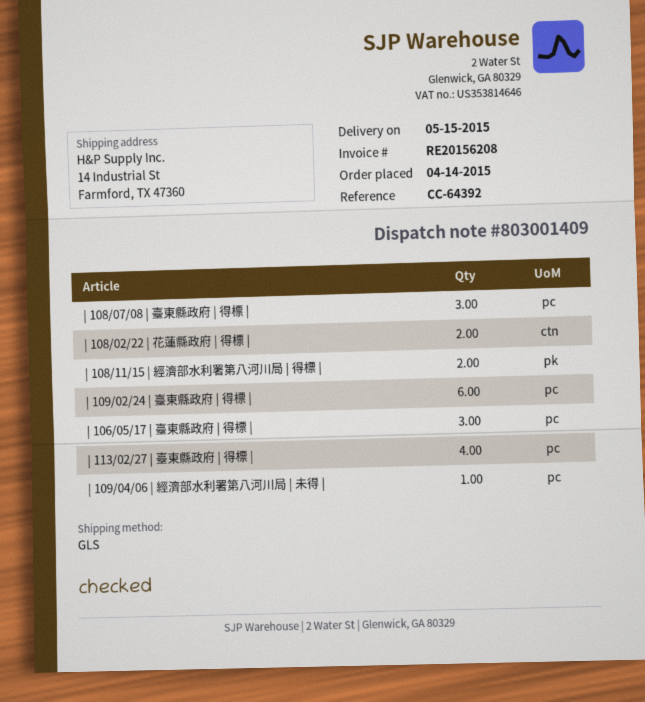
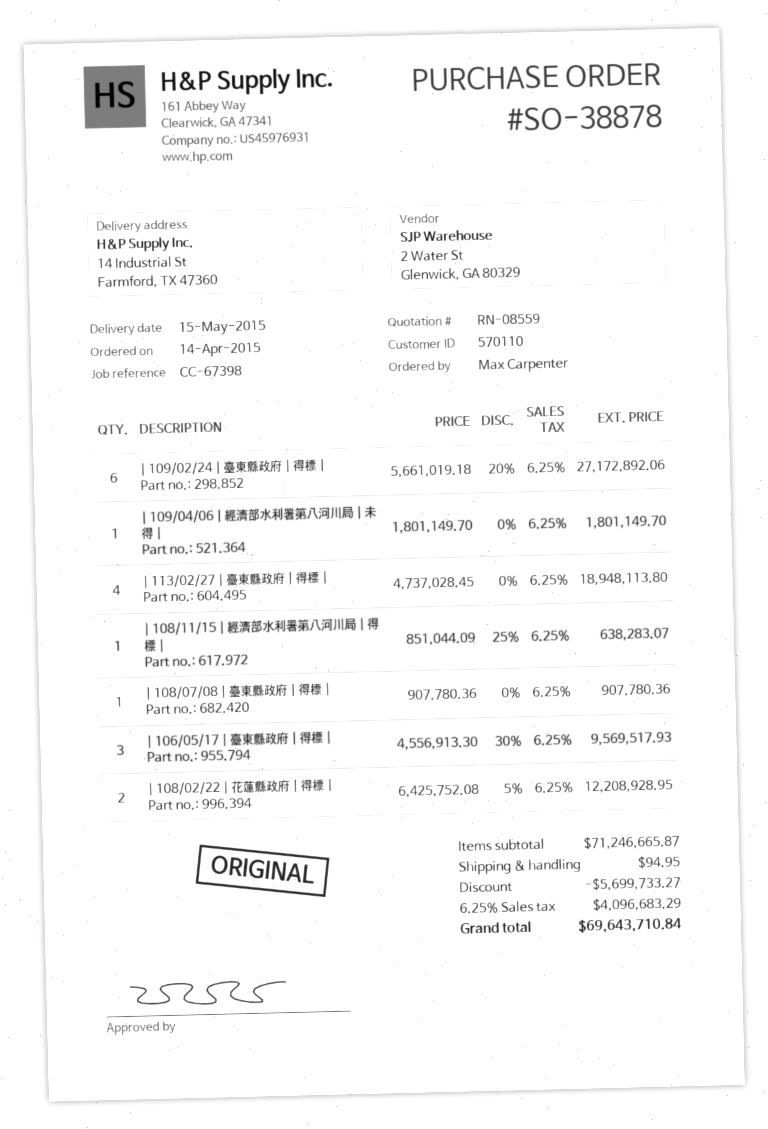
reference: CC-64392 -> CC-67398
| 108/07/08 | 臺東縣政府 | 得標 |: 3 -> 1
| 108/11/15 | 經濟部水利署第八河川局 | 得標 |: 2 -> 1

